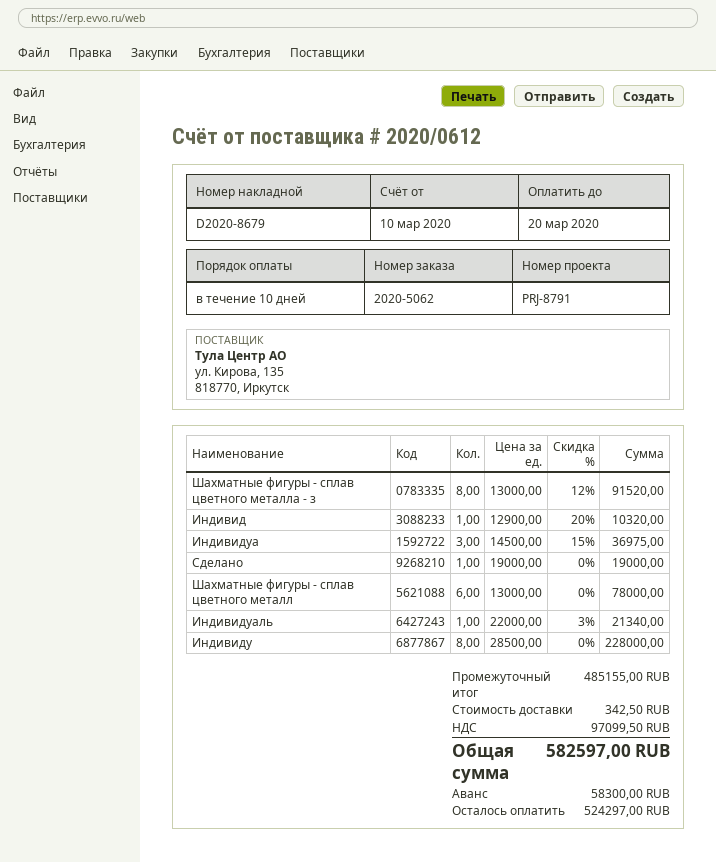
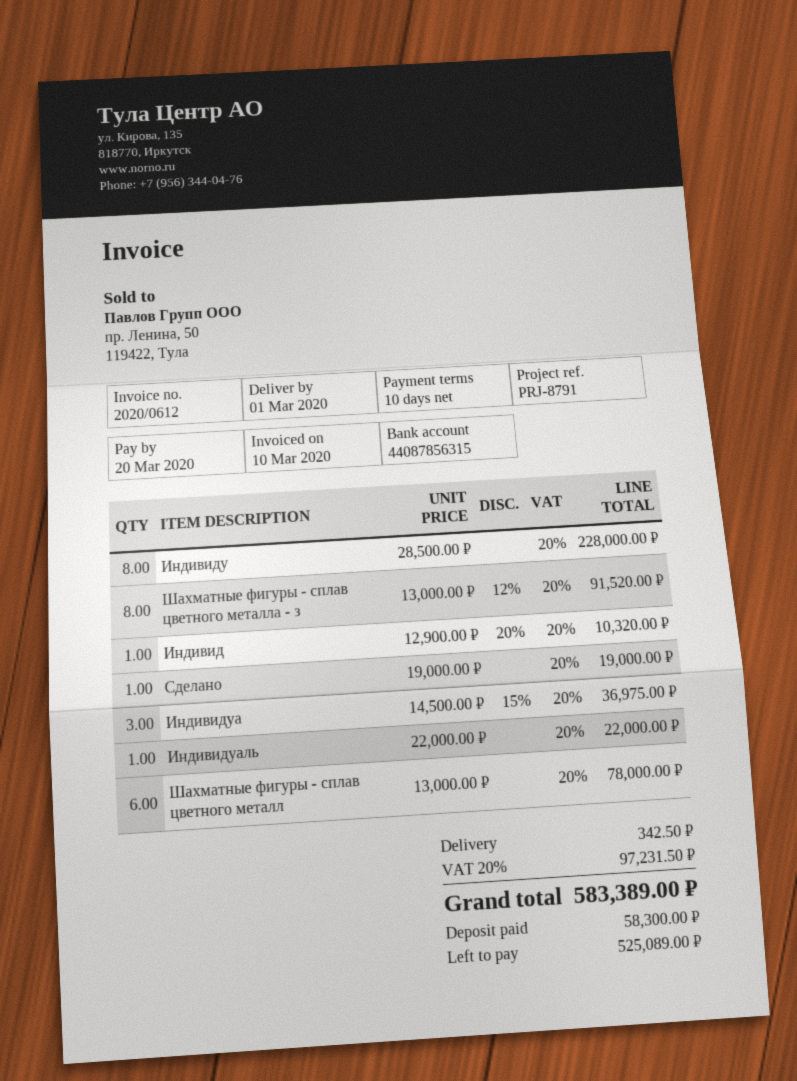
Индивидуаль: 1 x 22000.00 - 3% = 21340.00 -> 1 x 22000.00 = 22000.00
tax: 97099.50 -> 97231.50
total: 582597.00 -> 583389.00
balance: 524297.00 -> 525089.00

